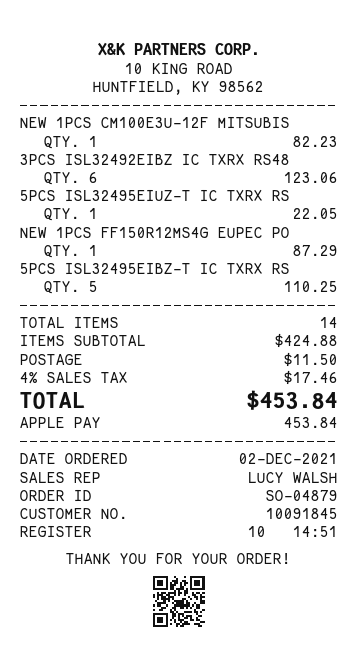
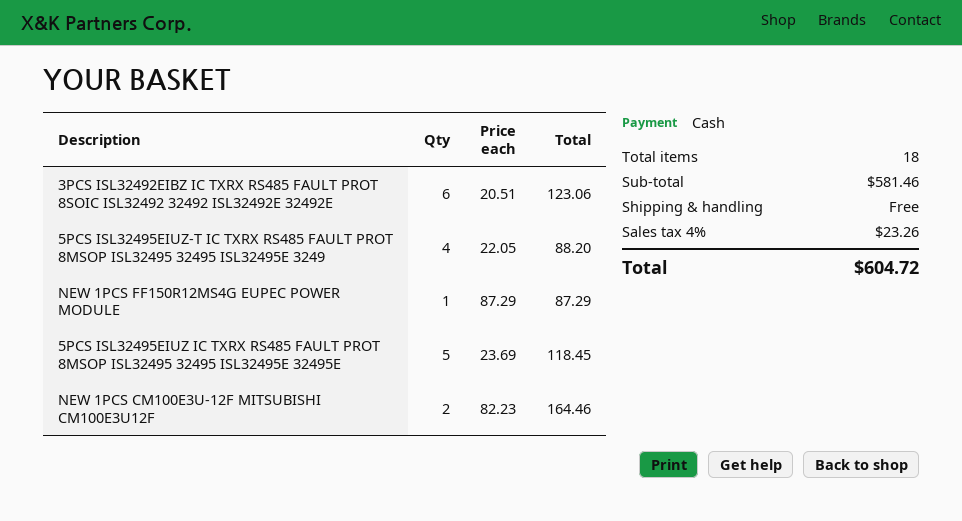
payment method: Apple Pay -> cash
NEW 1PCS CM100E3U-12F MITSUBIS: 1 for 82.23 -> 2 for 164.46
5PCS ISL32495EIUZ-T IC TXRX RS: 1 for 22.05 -> 4 for 88.20
5PCS ISL32495EIBZ-T IC TXRX RS: 5 for 110.25 -> none
5PCS ISL32495EIUZ IC TXRX RS485 FAULT PROT 8MSOP ISL32495 32495 ISL32495E 32495E: none -> 5 for 118.45
total quantity: 14 -> 18
subtotal: 424.88 -> 581.46
shipping: 11.50 -> 0.00
tax: 4% = 17.46 -> 4% = 23.26
total: 453.84 -> 604.72

